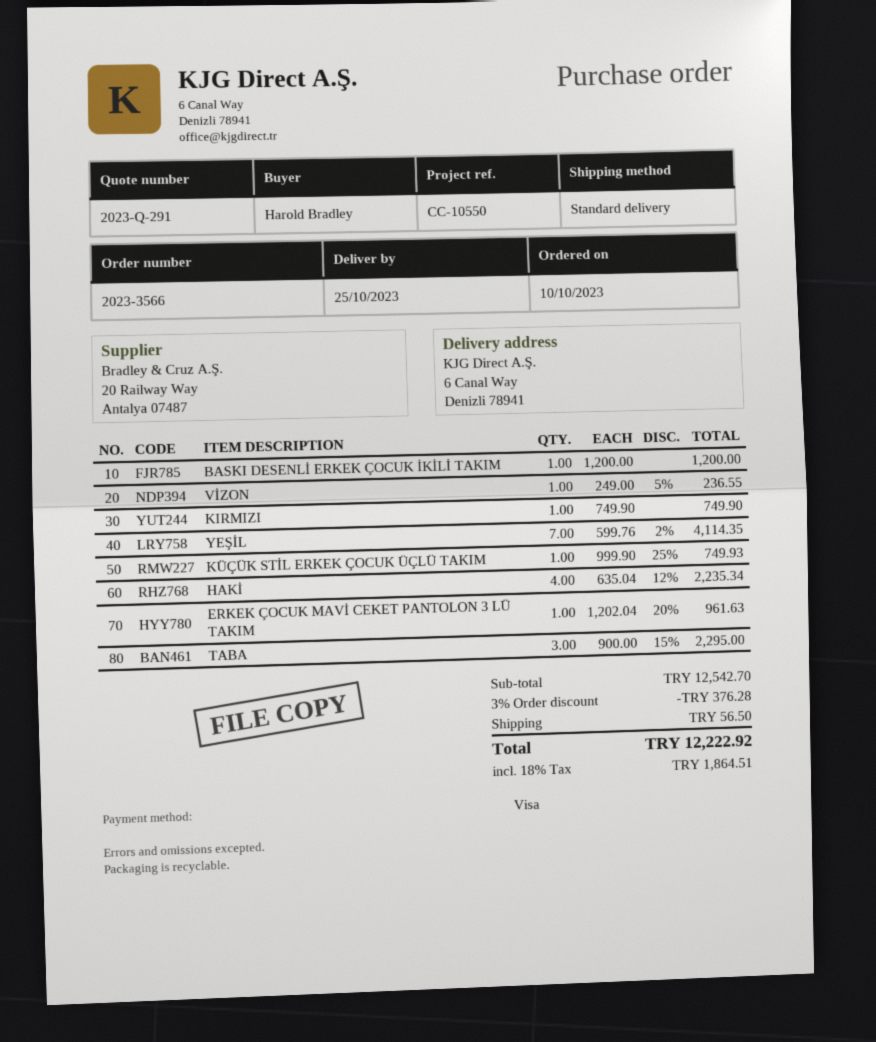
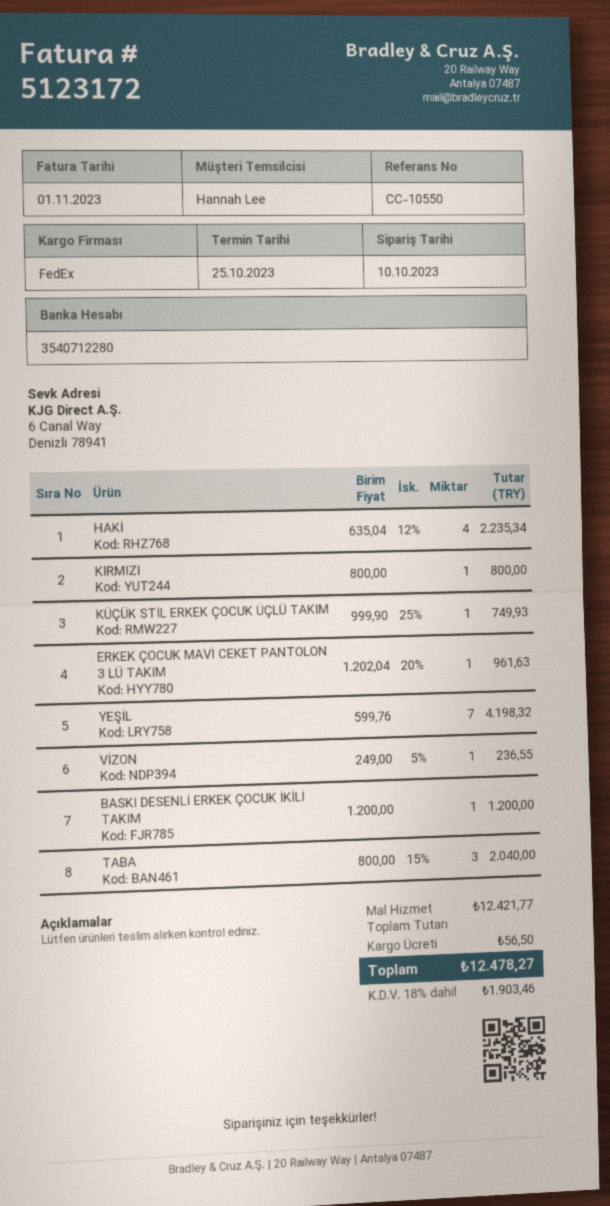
shipping method: standard -> FedEx
KIRMIZI: 1 x 749.90 = 749.90 -> 1 x 800.00 = 800.00
YEŞİL: 7 x 599.76 - 2% = 4114.35 -> 7 x 599.76 = 4198.32
TABA: 3 x 900.00 - 15% = 2295.00 -> 3 x 800.00 - 15% = 2040.00
subtotal: 12542.70 -> 12421.77
discount: 3% = 376.28 -> none
tax: 18% = 1864.51 -> 18% = 1903.46
total: 12222.92 -> 12478.27

